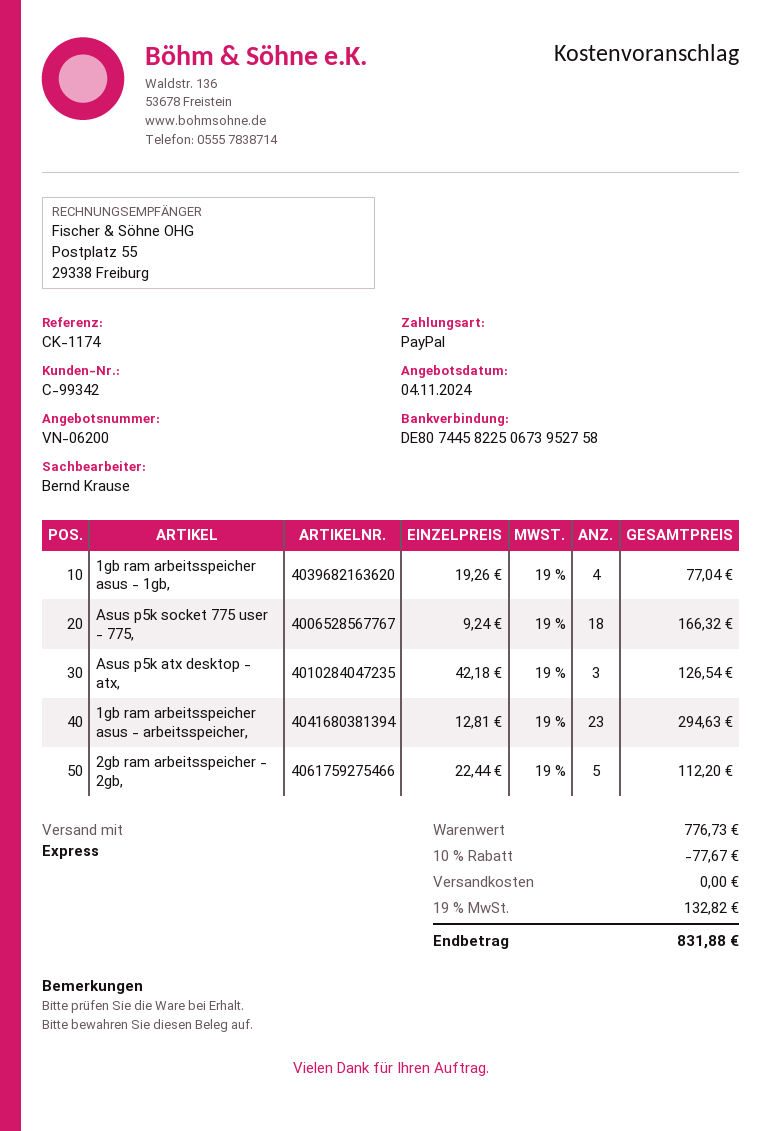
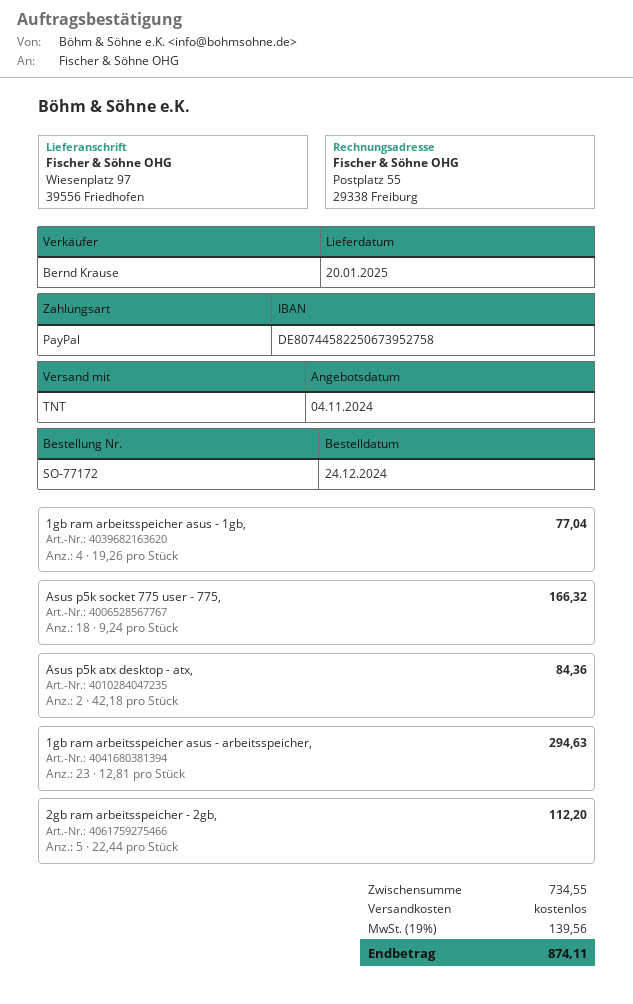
shipping method: express -> TNT
Asus p5k atx desktop - atx,: 3 x 42.18 = 126.54 -> 2 x 42.18 = 84.36
subtotal: 776.73 -> 734.55
discount: 10% = 77.67 -> none
tax: 19% = 132.82 -> 19% = 139.56
total: 831.88 -> 874.11

